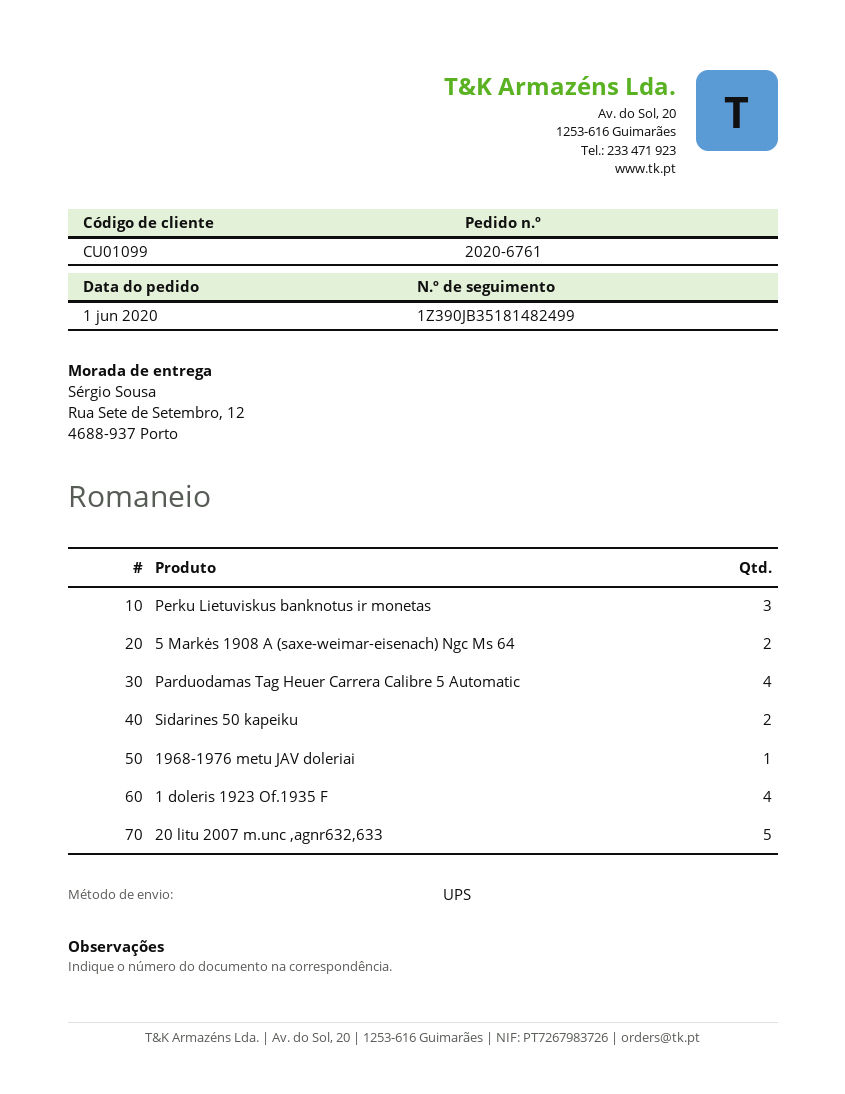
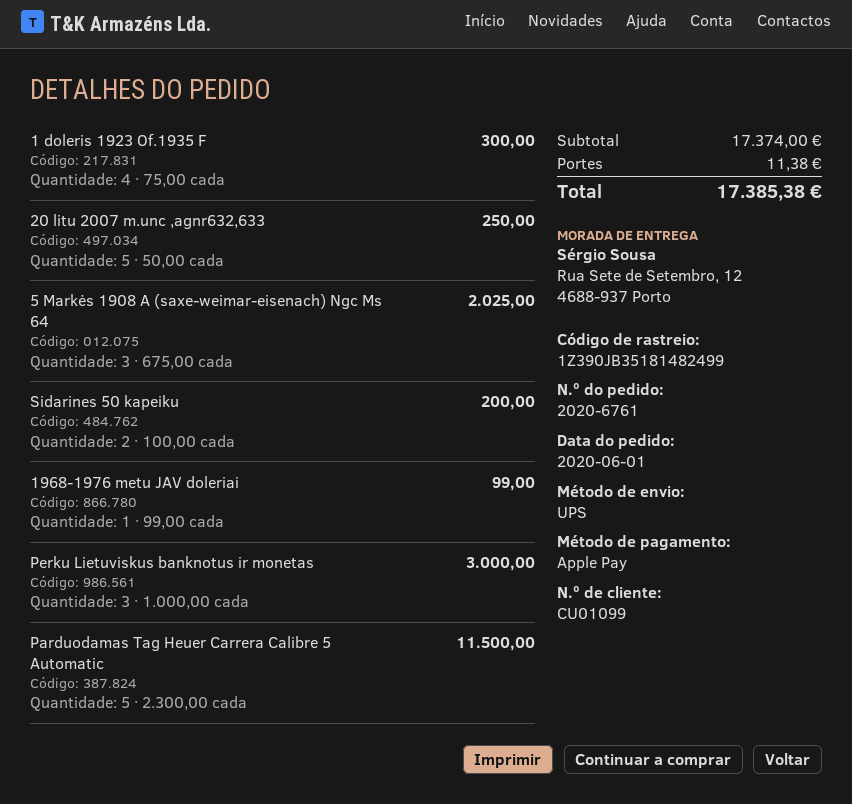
5 Markės 1908 A (saxe-weimar-eisenach) Ngc Ms 64: 2 -> 3
Parduodamas Tag Heuer Carrera Calibre 5 Automatic: 4 -> 5

